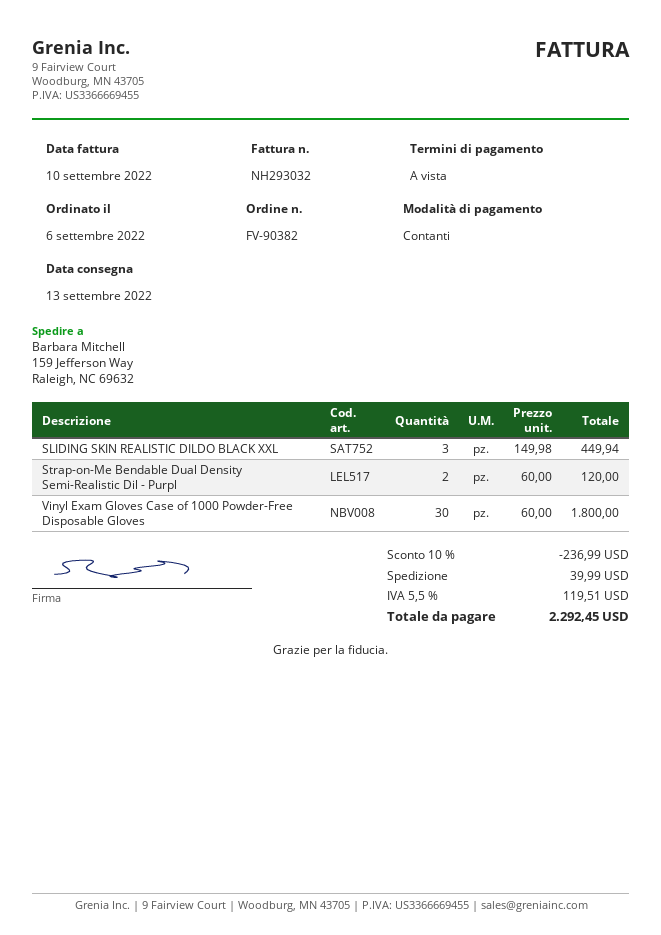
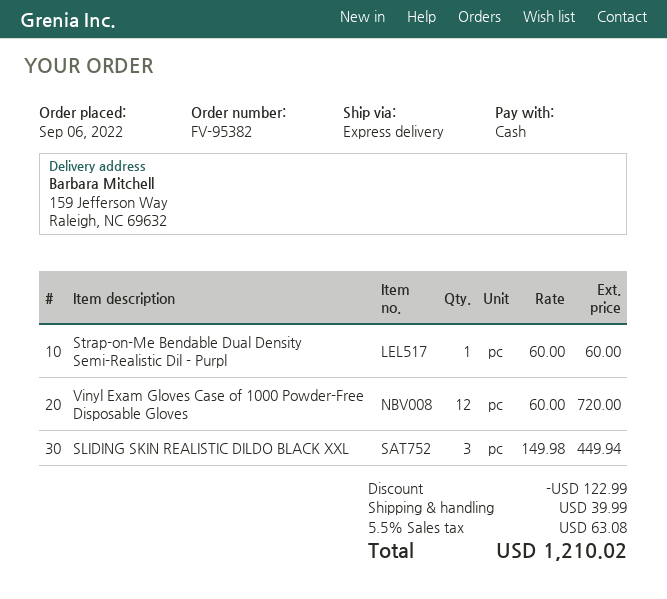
order number: FV-90382 -> FV-95382
Strap-on-Me Bendable Dual Density Semi-Realistic Dil - Purpl: 2 x 60.00 = 120.00 -> 1 x 60.00 = 60.00
Vinyl Exam Gloves Case of 1000 Powder-Free Disposable Gloves: 30 x 60.00 = 1800.00 -> 12 x 60.00 = 720.00
discount: 236.99 -> 122.99
tax: 5.5% = 119.51 -> 5.5% = 63.08
total: 2292.45 -> 1210.02

